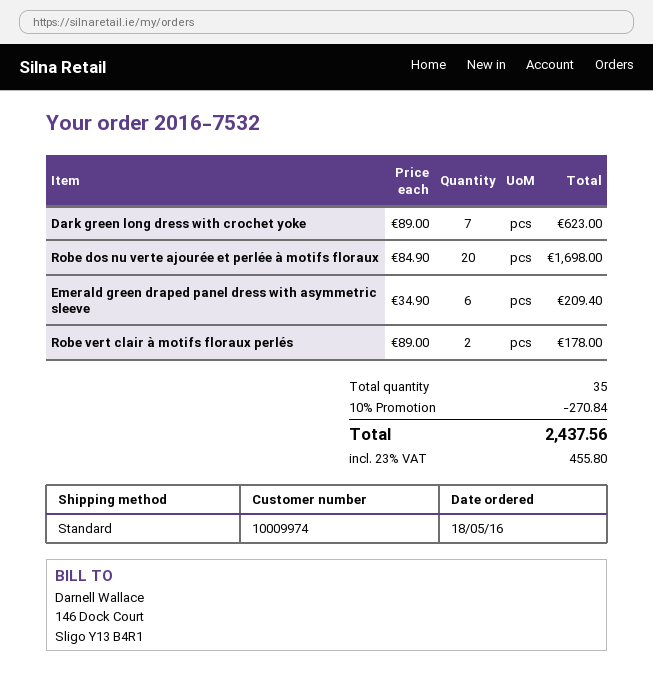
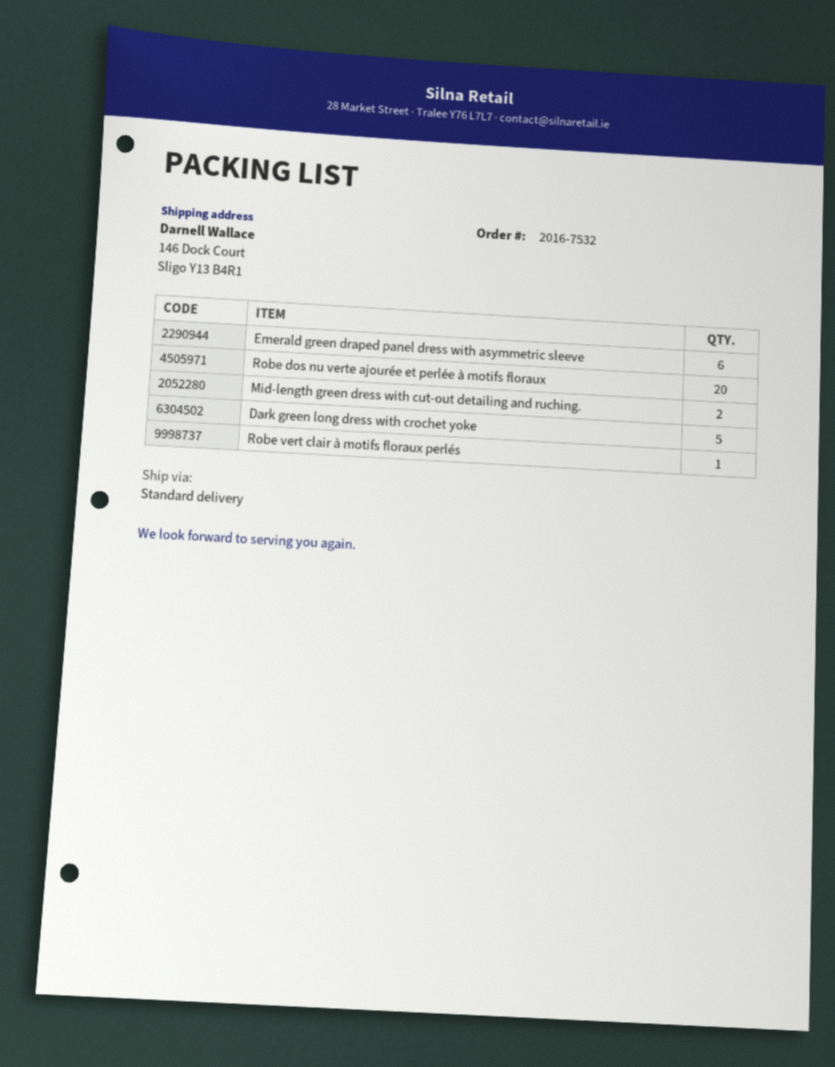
Dark green long dress with crochet yoke: 7 -> 5
Robe vert clair à motifs floraux perlés: 2 -> 1
Mid-length green dress with cut-out detailing and ruching.: none -> 2

